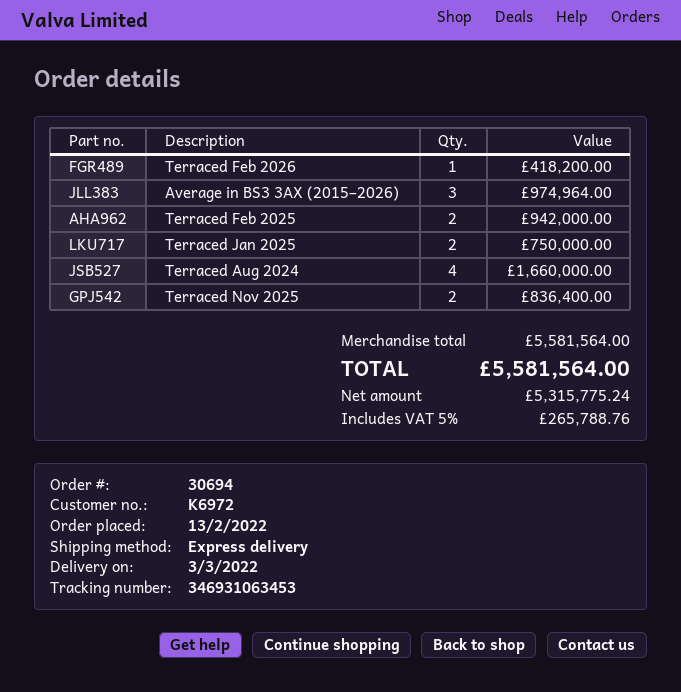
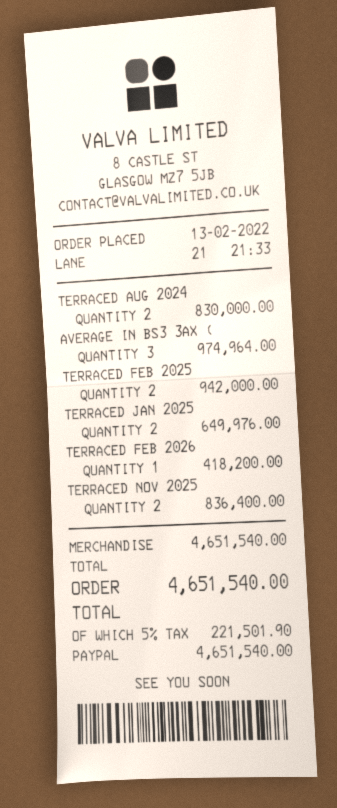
Terraced Jan 2025: 2 for 750000.00 -> 2 for 649976.00
Terraced Aug 2024: 4 for 1660000.00 -> 2 for 830000.00
subtotal: 5581564.00 -> 4651540.00
tax: 5% = 265788.76 -> 5% = 221501.90
total: 5581564.00 -> 4651540.00

